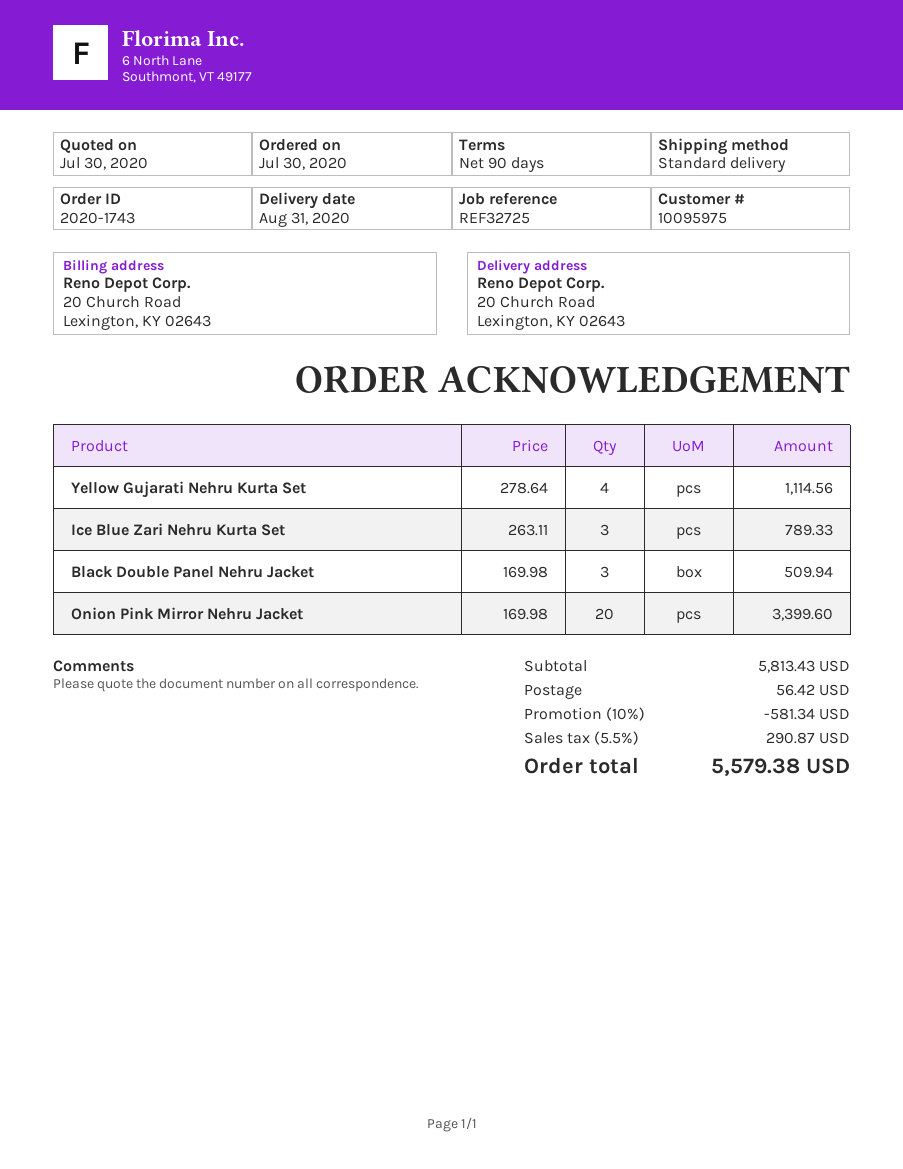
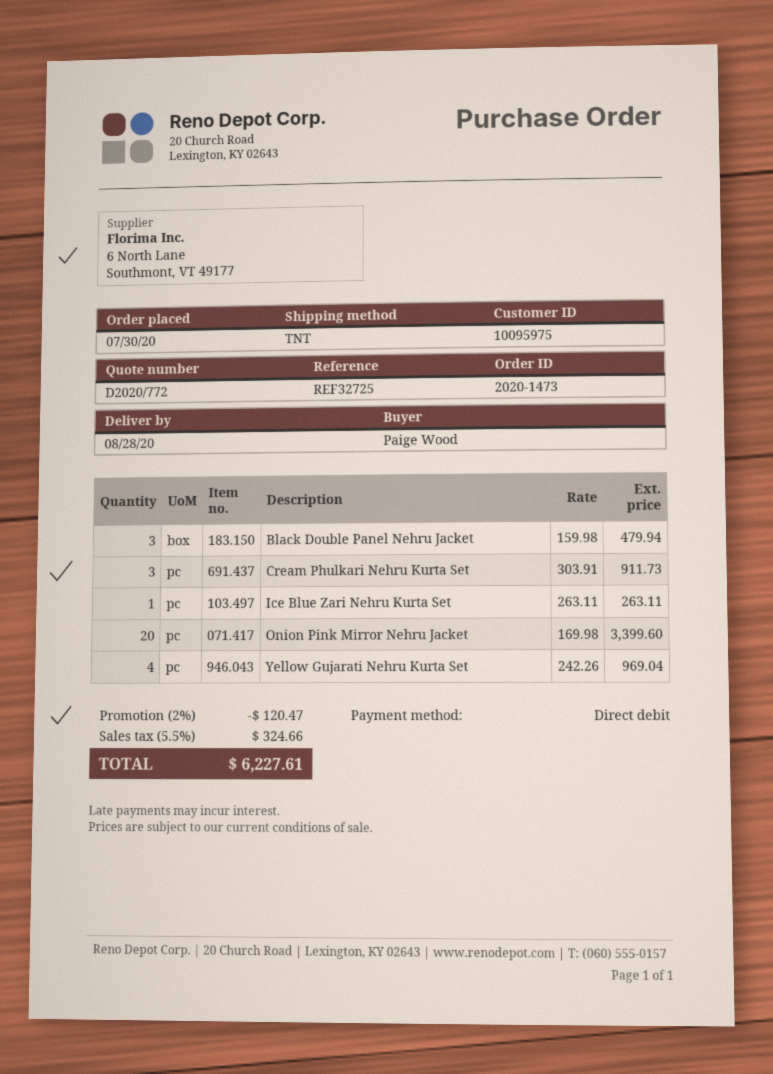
order number: 2020-1743 -> 2020-1473
delivery date: 2020-08-31 -> 2020-08-28
shipping method: standard -> TNT
Yellow Gujarati Nehru Kurta Set: 4 x 278.64 = 1114.56 -> 4 x 242.26 = 969.04
Ice Blue Zari Nehru Kurta Set: 3 x 263.11 = 789.33 -> 1 x 263.11 = 263.11
Black Double Panel Nehru Jacket: 3 x 169.98 = 509.94 -> 3 x 159.98 = 479.94
Cream Phulkari Nehru Kurta Set: none -> 3 x 303.91 = 911.73
discount: 10% = 581.34 -> 2% = 120.47
shipping: 56.42 -> none
tax: 5.5% = 290.87 -> 5.5% = 324.66
total: 5579.38 -> 6227.61

